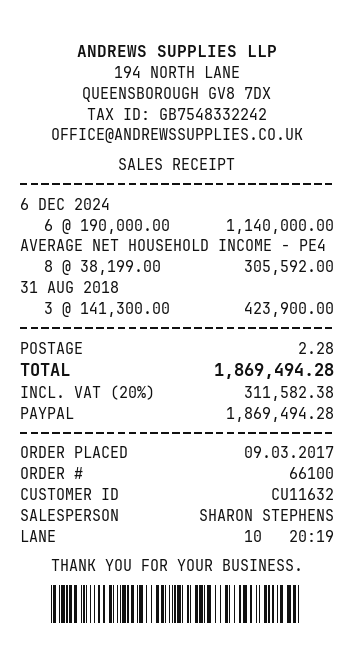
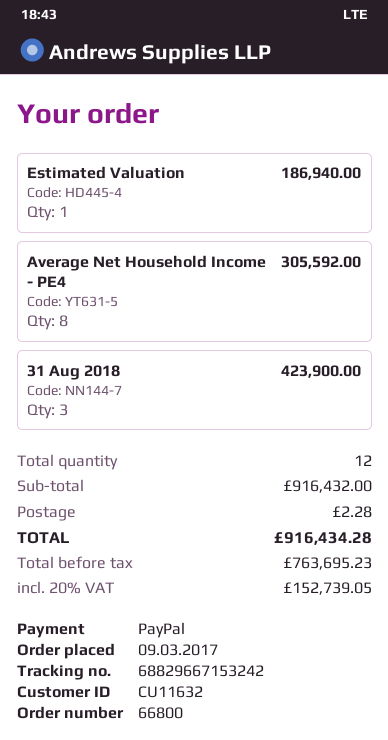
order number: 66100 -> 66800
6 DEC 2024: 6 for 1140000.00 -> none
Estimated Valuation: none -> 1 for 186940.00
tax: 20% = 311582.38 -> 20% = 152739.05
total: 1869494.28 -> 916434.28

